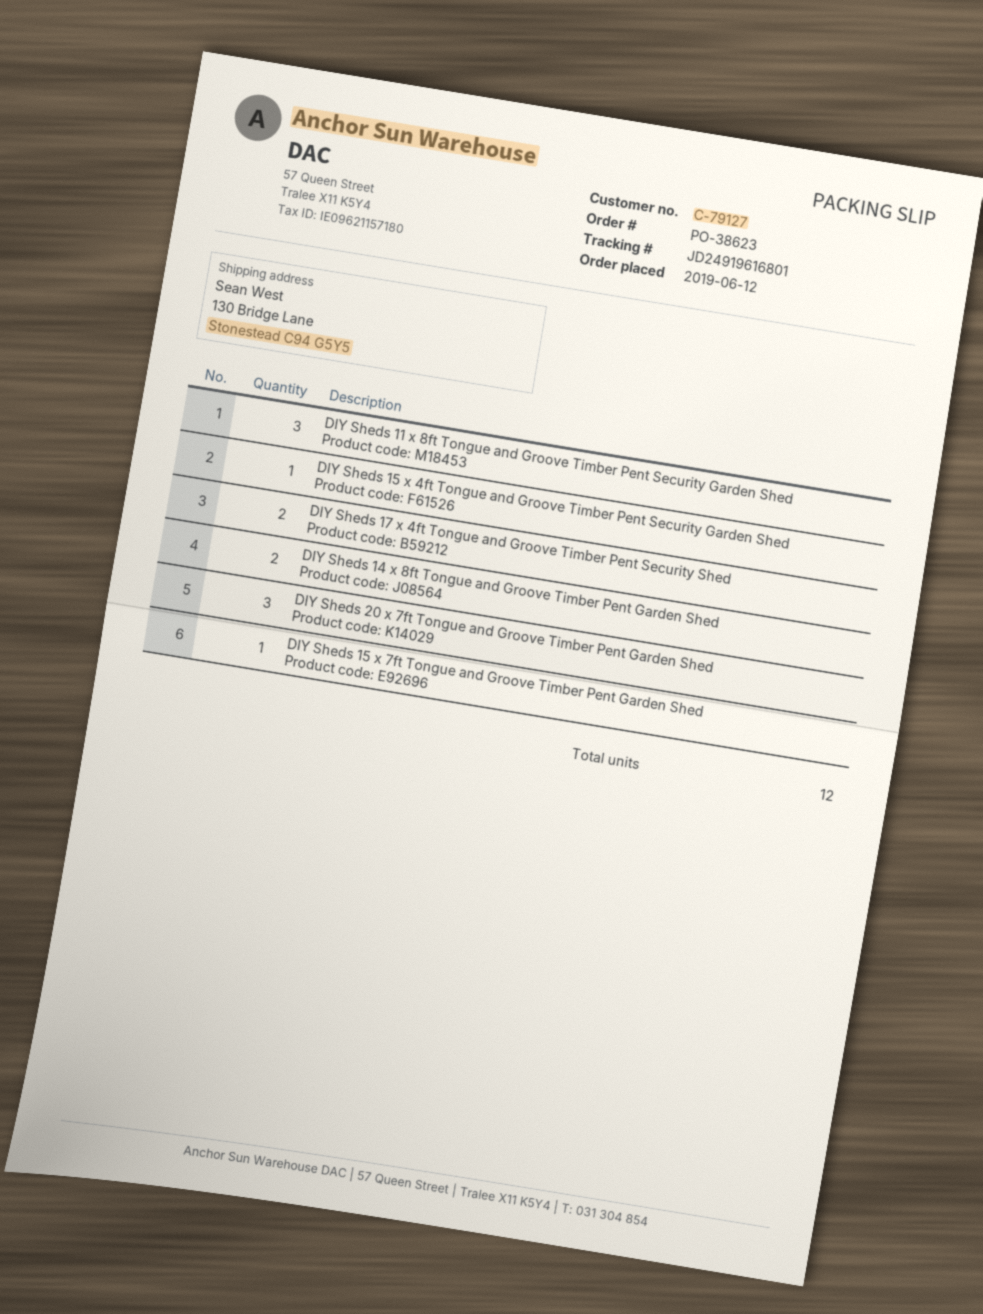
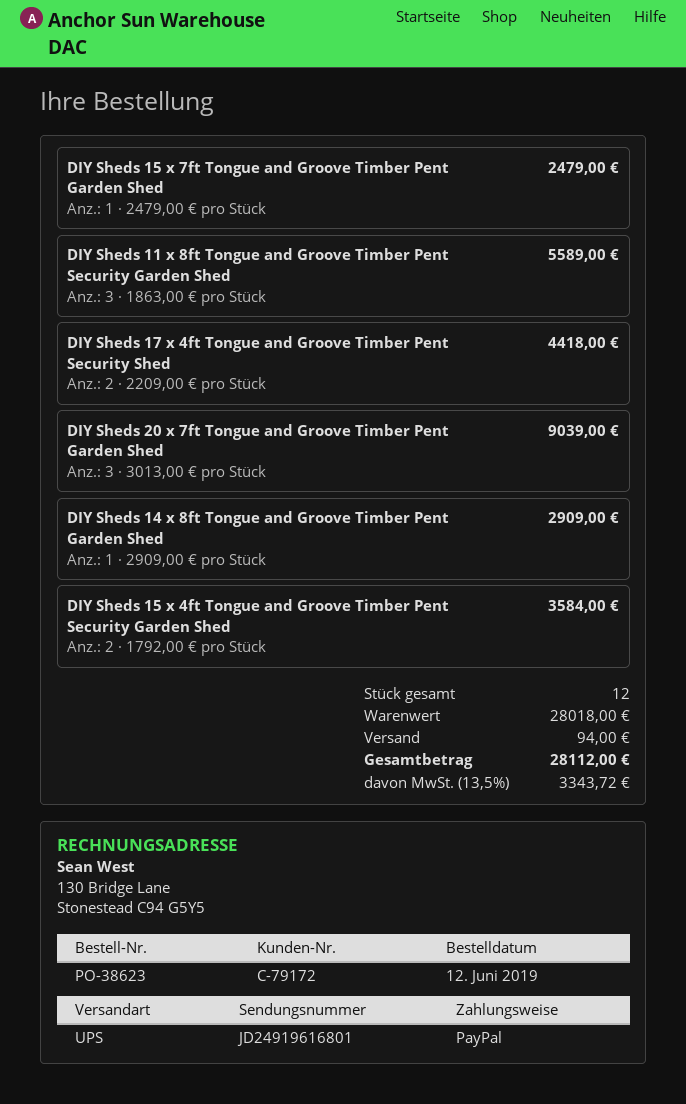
customer number: C-79127 -> C-79172
DIY Sheds 15 x 4ft Tongue and Groove Timber Pent Security Garden Shed: 1 -> 2
DIY Sheds 14 x 8ft Tongue and Groove Timber Pent Garden Shed: 2 -> 1

